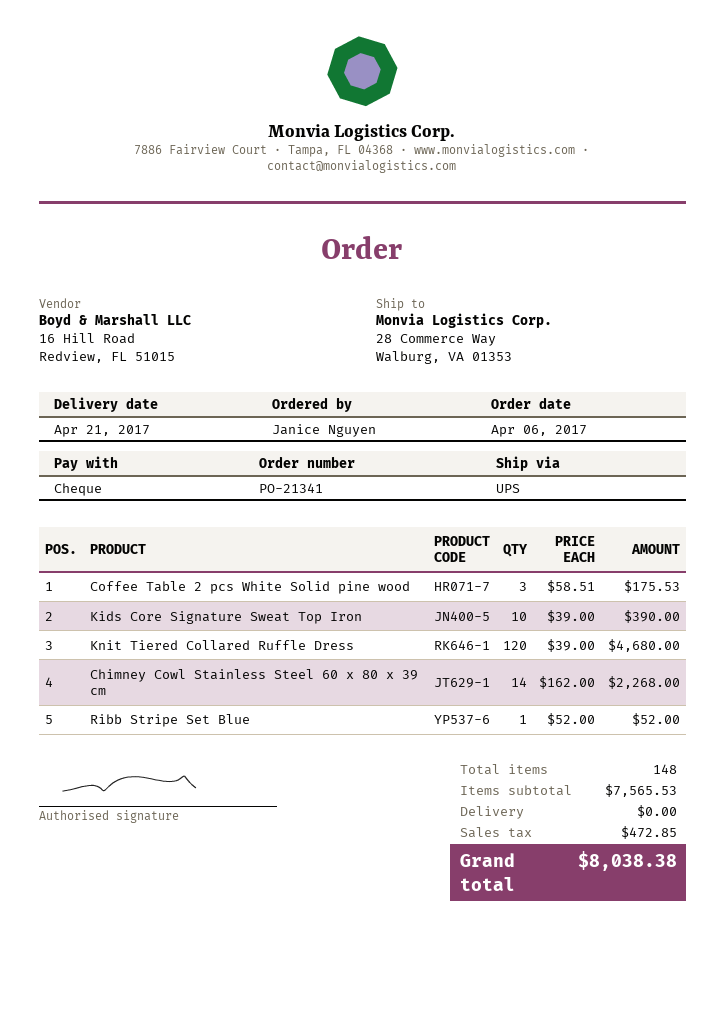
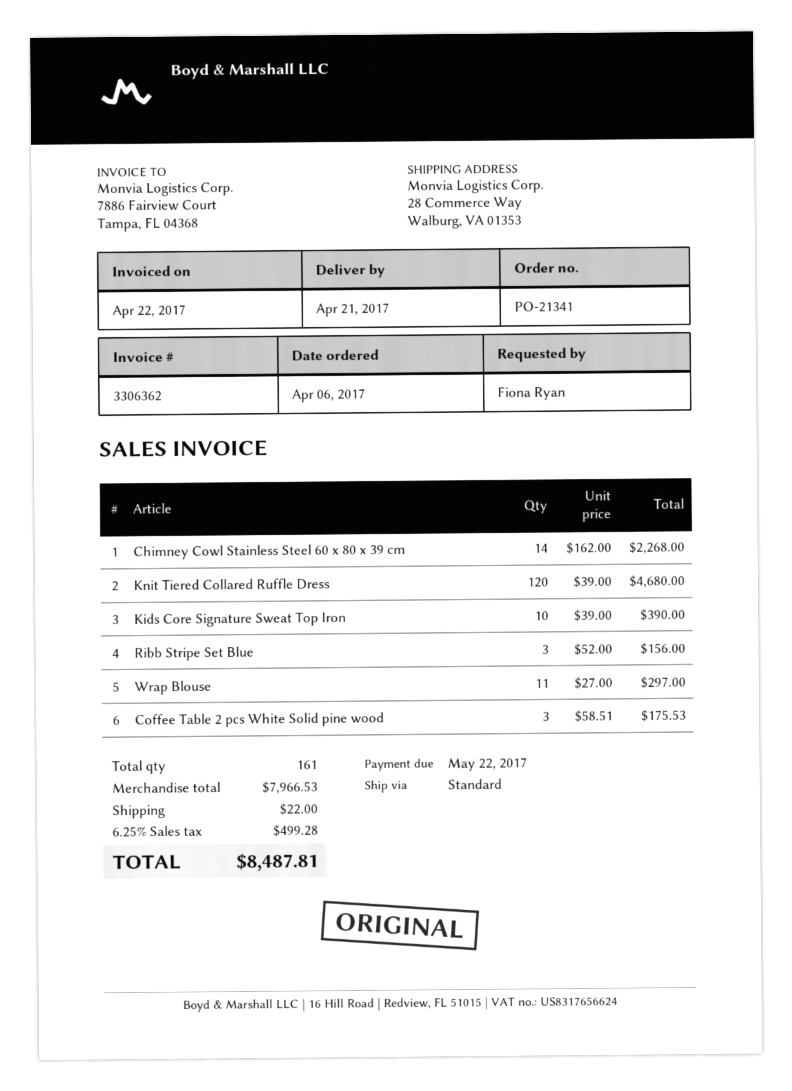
ordered by: Janice Nguyen -> Fiona Ryan
shipping method: UPS -> standard
Ribb Stripe Set Blue: 1 x 52.00 = 52.00 -> 3 x 52.00 = 156.00
Wrap Blouse: none -> 11 x 27.00 = 297.00
total quantity: 148 -> 161
subtotal: 7565.53 -> 7966.53
shipping: 0.00 -> 22.00
tax: 472.85 -> 499.28
total: 8038.38 -> 8487.81

